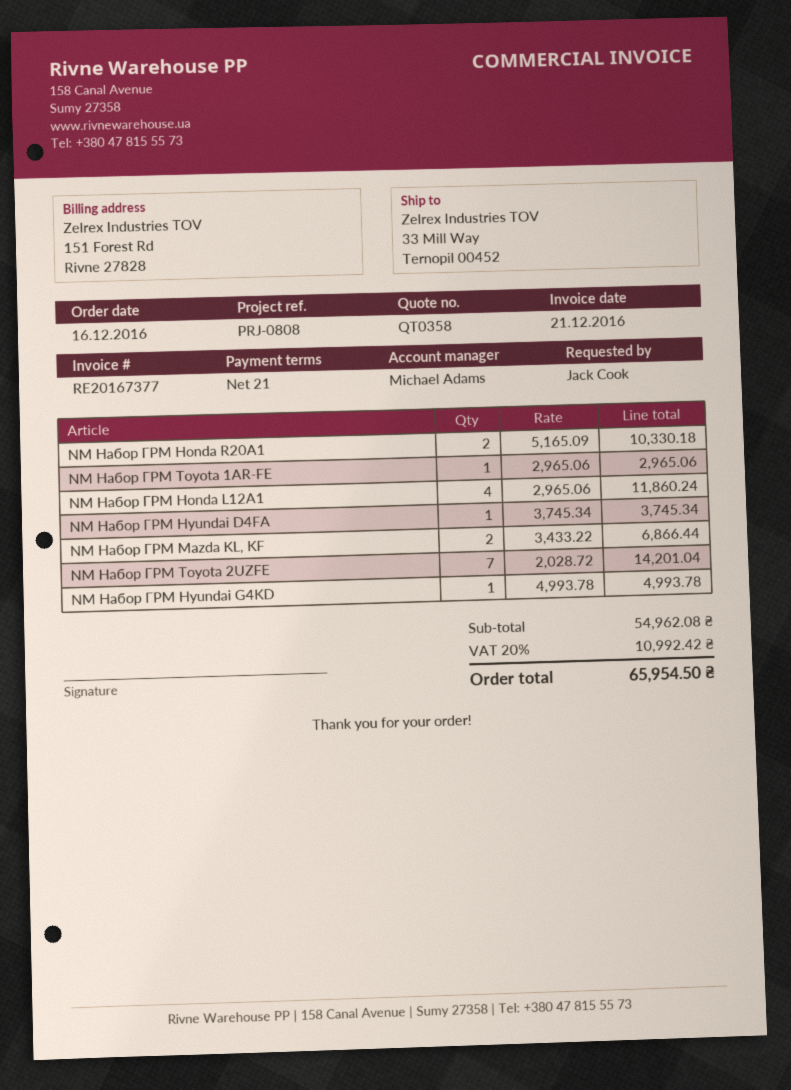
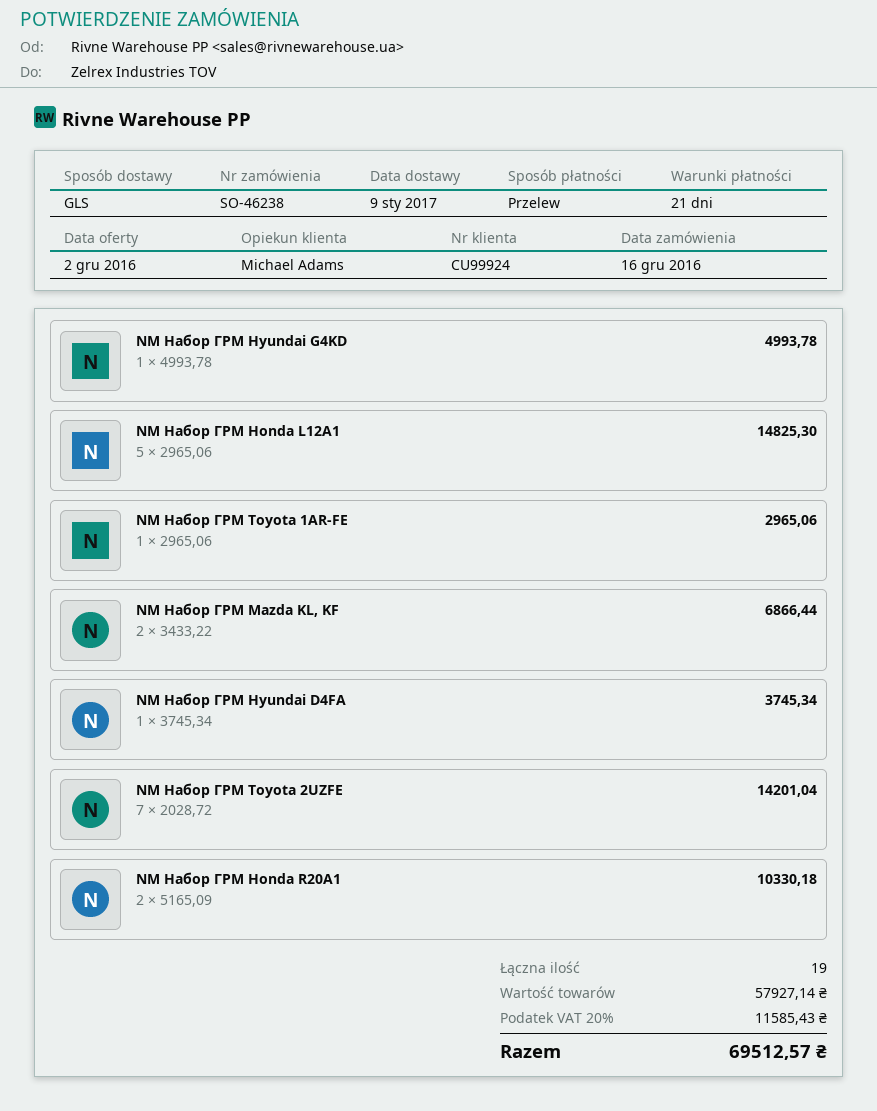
NM Набор ГРМ Honda L12A1: 4 x 2965.06 = 11860.24 -> 5 x 2965.06 = 14825.30
subtotal: 54962.08 -> 57927.14
tax: 20% = 10992.42 -> 20% = 11585.43
total: 65954.50 -> 69512.57

